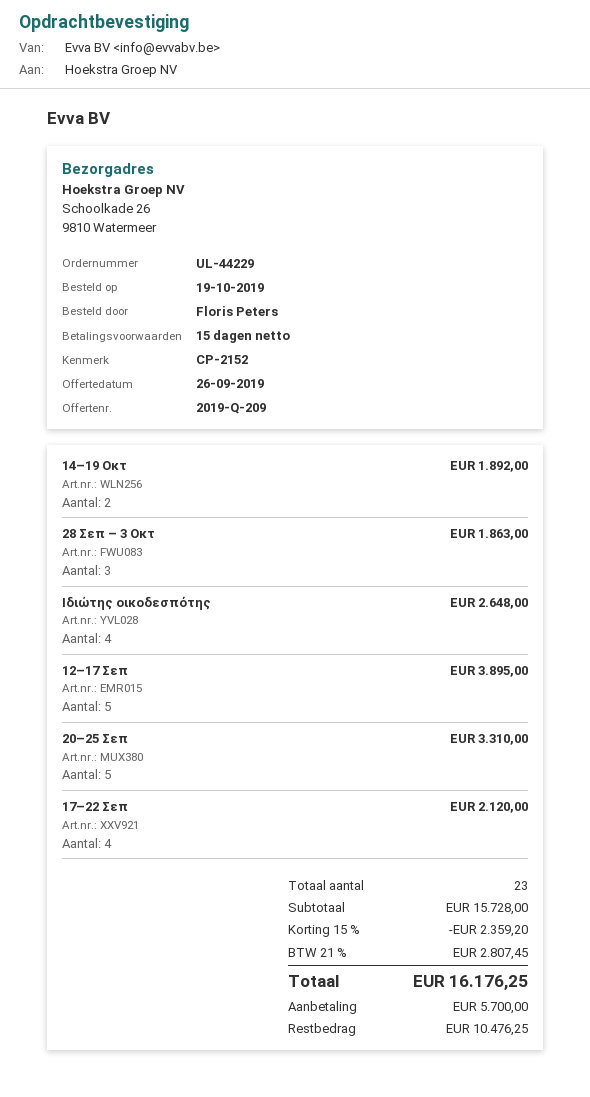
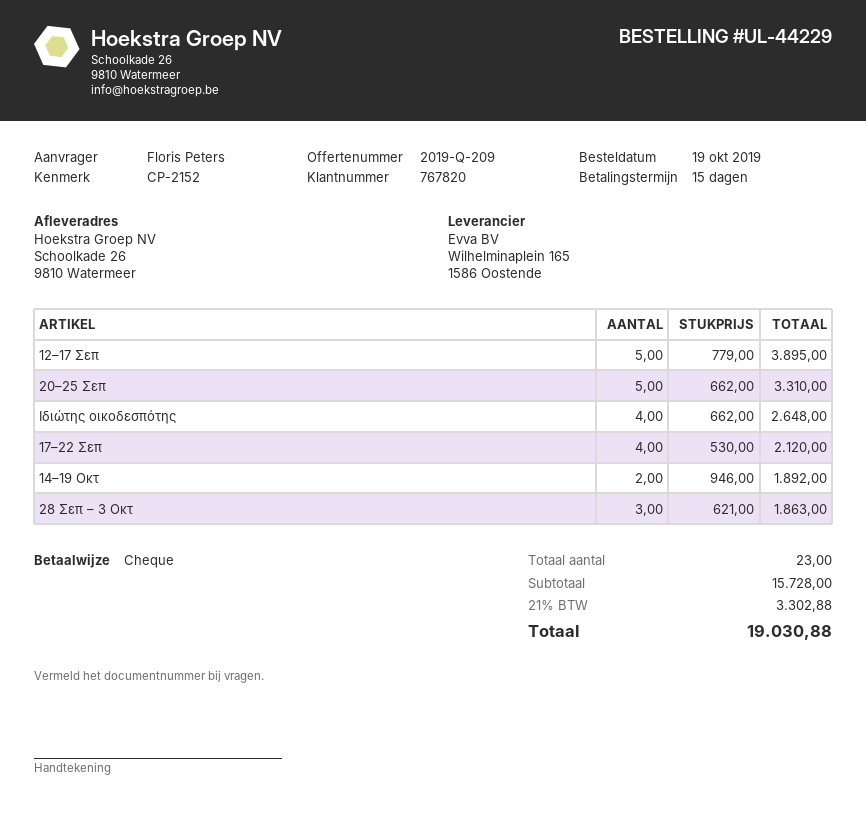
discount: 15% = 2359.20 -> none
tax: 21% = 2807.45 -> 21% = 3302.88
total: 16176.25 -> 19030.88

